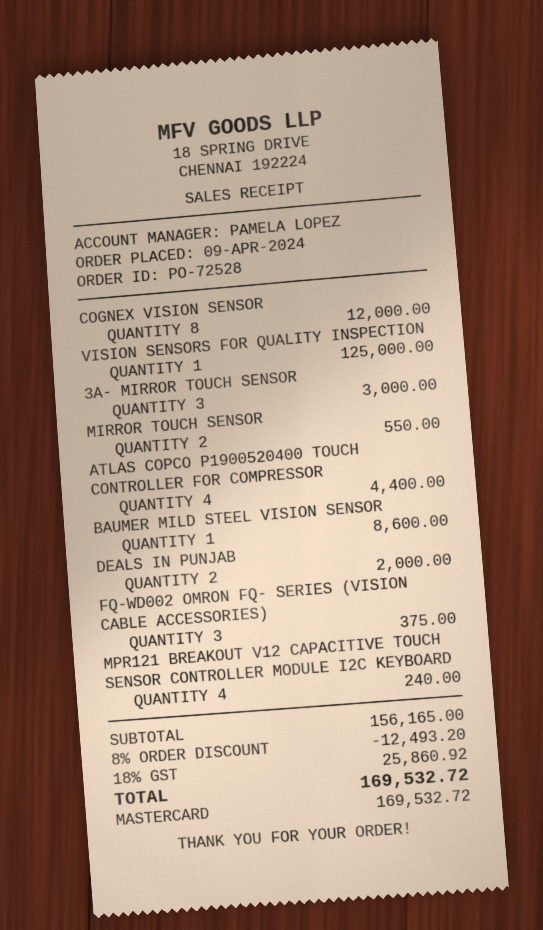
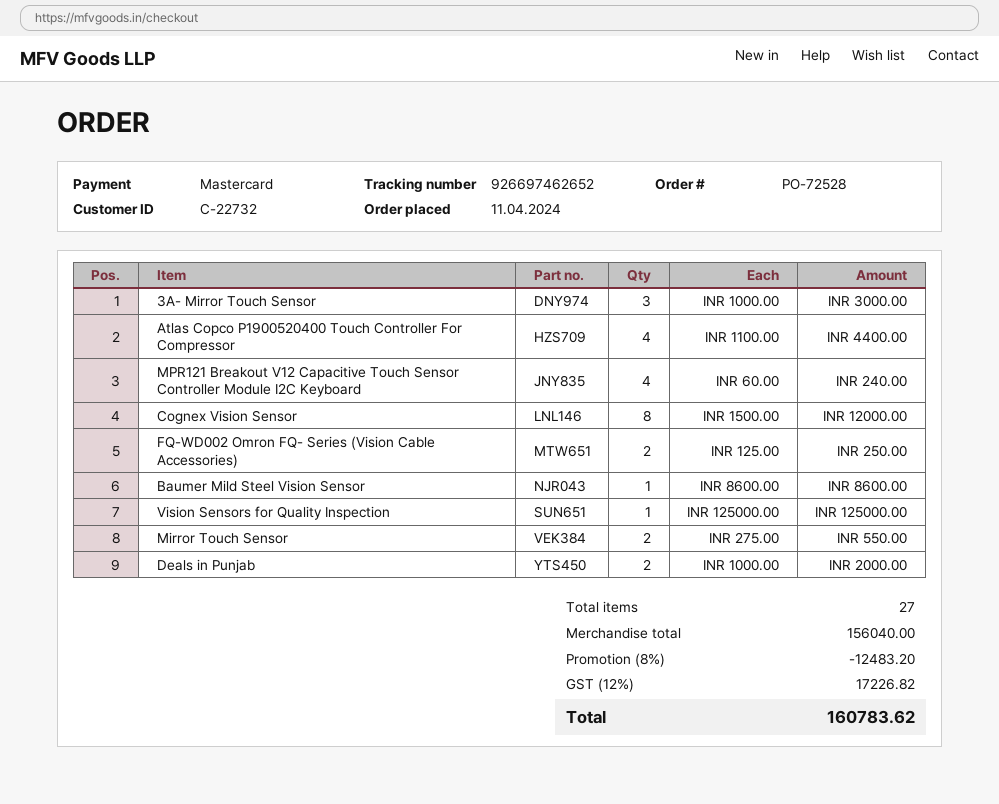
order date: 2024-04-09 -> 2024-04-11
FQ-WD002 OMRON FQ- SERIES (VISION CABLE ACCESSORIES): 3 for 375.00 -> 2 for 250.00
subtotal: 156165.00 -> 156040.00
discount: 8% = 12493.20 -> 8% = 12483.20
tax: 18% = 25860.92 -> 12% = 17226.82
total: 169532.72 -> 160783.62

